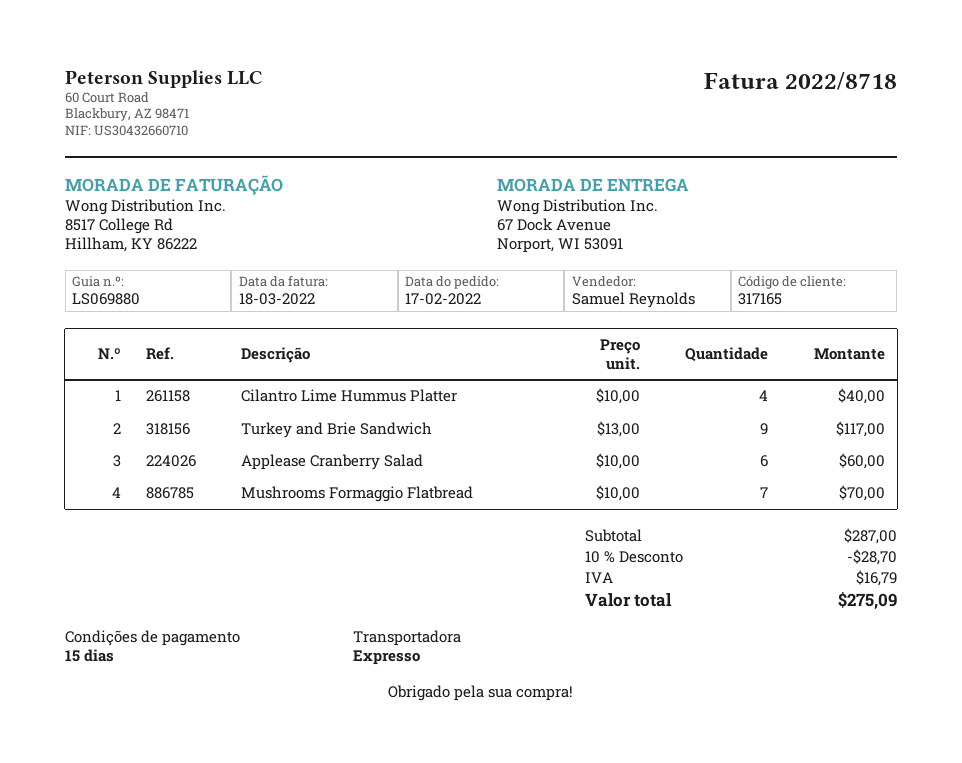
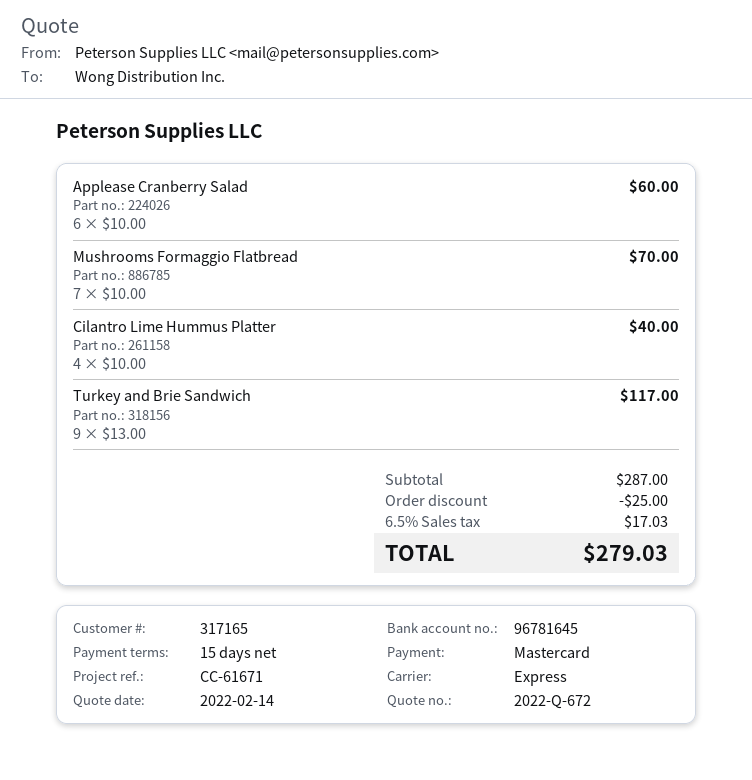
discount: 28.70 -> 25.00
tax: 16.79 -> 17.03
total: 275.09 -> 279.03

